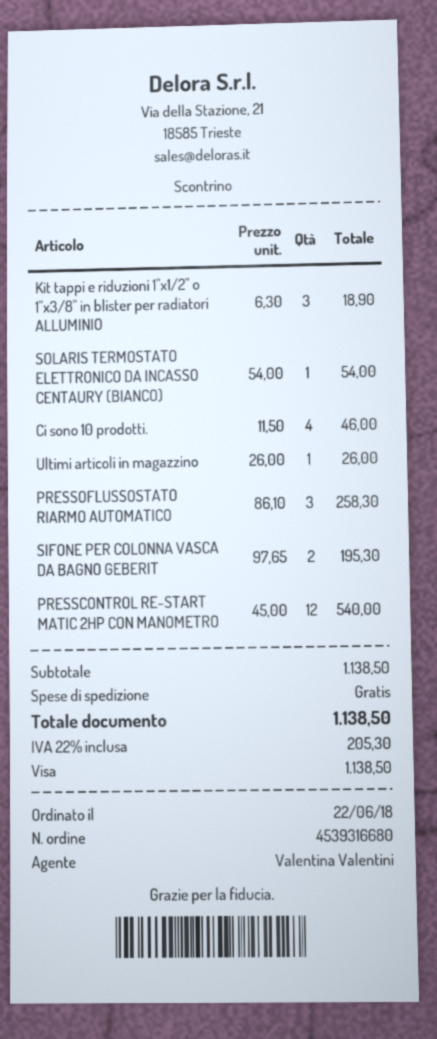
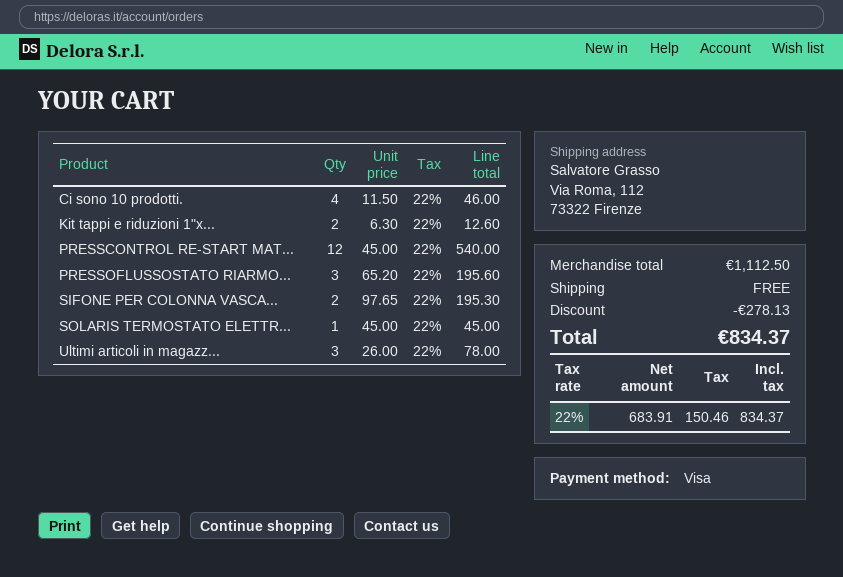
Kit tappi e riduzioni 1"x1/2" o 1"x3/8" in blister per radiatori ALLUMINIO: 3 x 6.30 = 18.90 -> 2 x 6.30 = 12.60
SOLARIS TERMOSTATO ELETTRONICO DA INCASSO CENTAURY (BIANCO): 1 x 54.00 = 54.00 -> 1 x 45.00 = 45.00
Ultimi articoli in magazzino: 1 x 26.00 = 26.00 -> 3 x 26.00 = 78.00
PRESSOFLUSSOSTATO RIARMO AUTOMATICO: 3 x 86.10 = 258.30 -> 3 x 65.20 = 195.60
subtotal: 1138.50 -> 1112.50
discount: none -> 278.13
tax: 22% = 205.30 -> 22% = 150.46
total: 1138.50 -> 834.37

